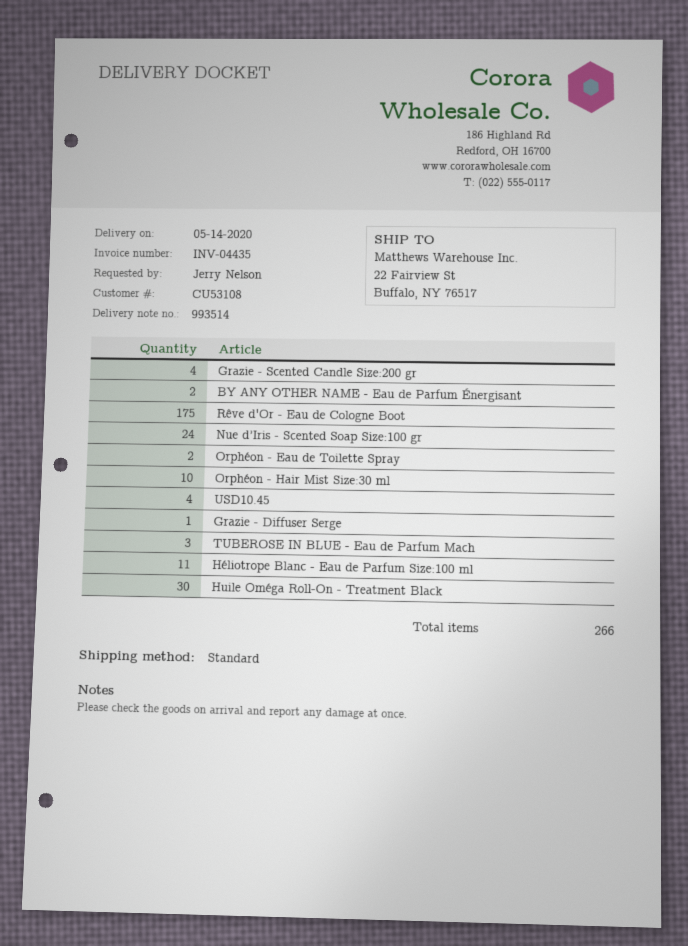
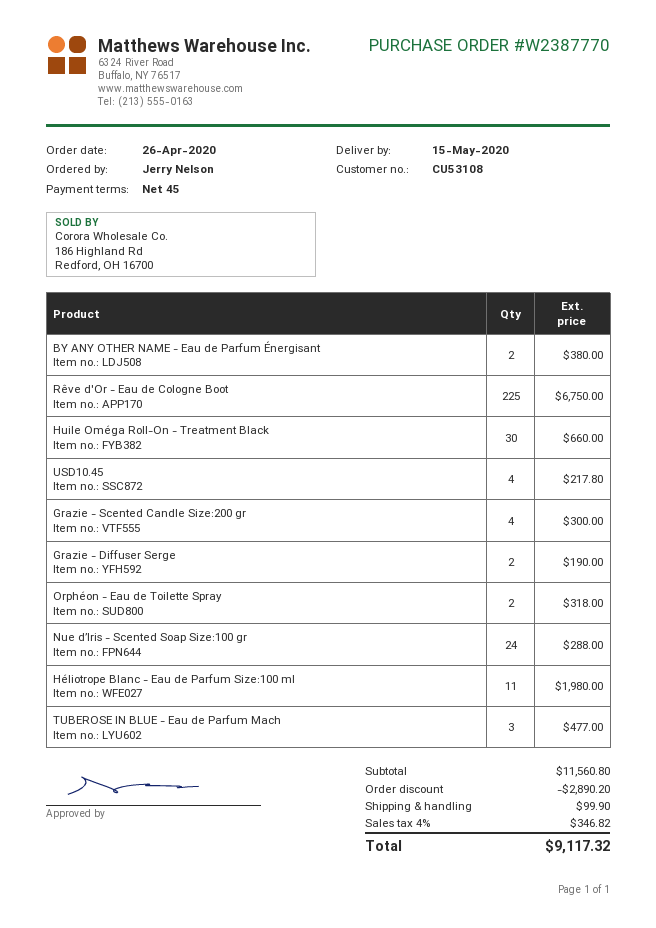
delivery date: 2020-05-14 -> 2020-05-15
Rêve d'Or - Eau de Cologne Boot: 175 -> 225
Orphéon - Hair Mist Size:30 ml: 10 -> none
Grazie - Diffuser Serge: 1 -> 2

